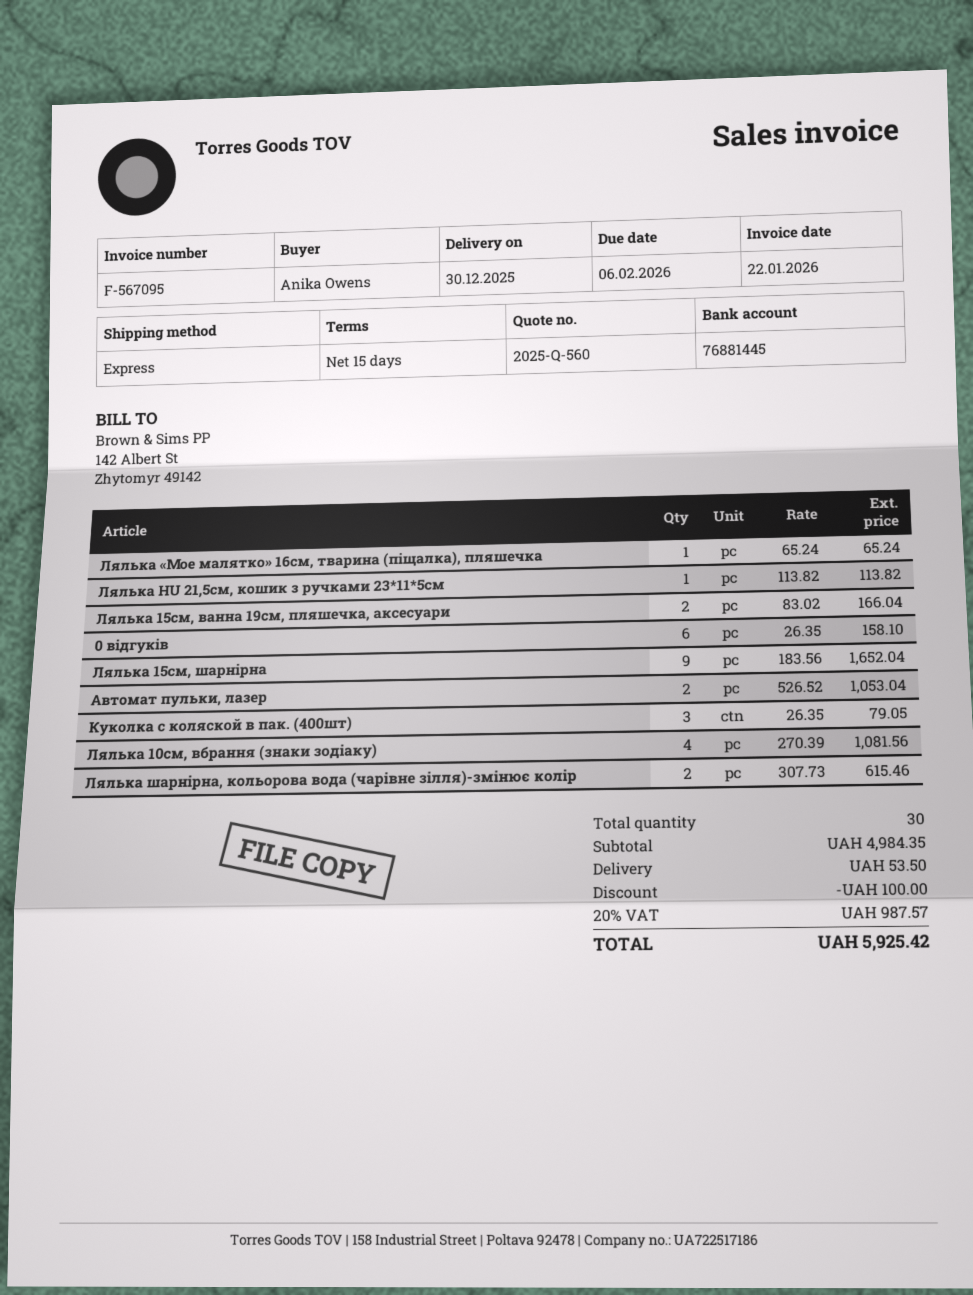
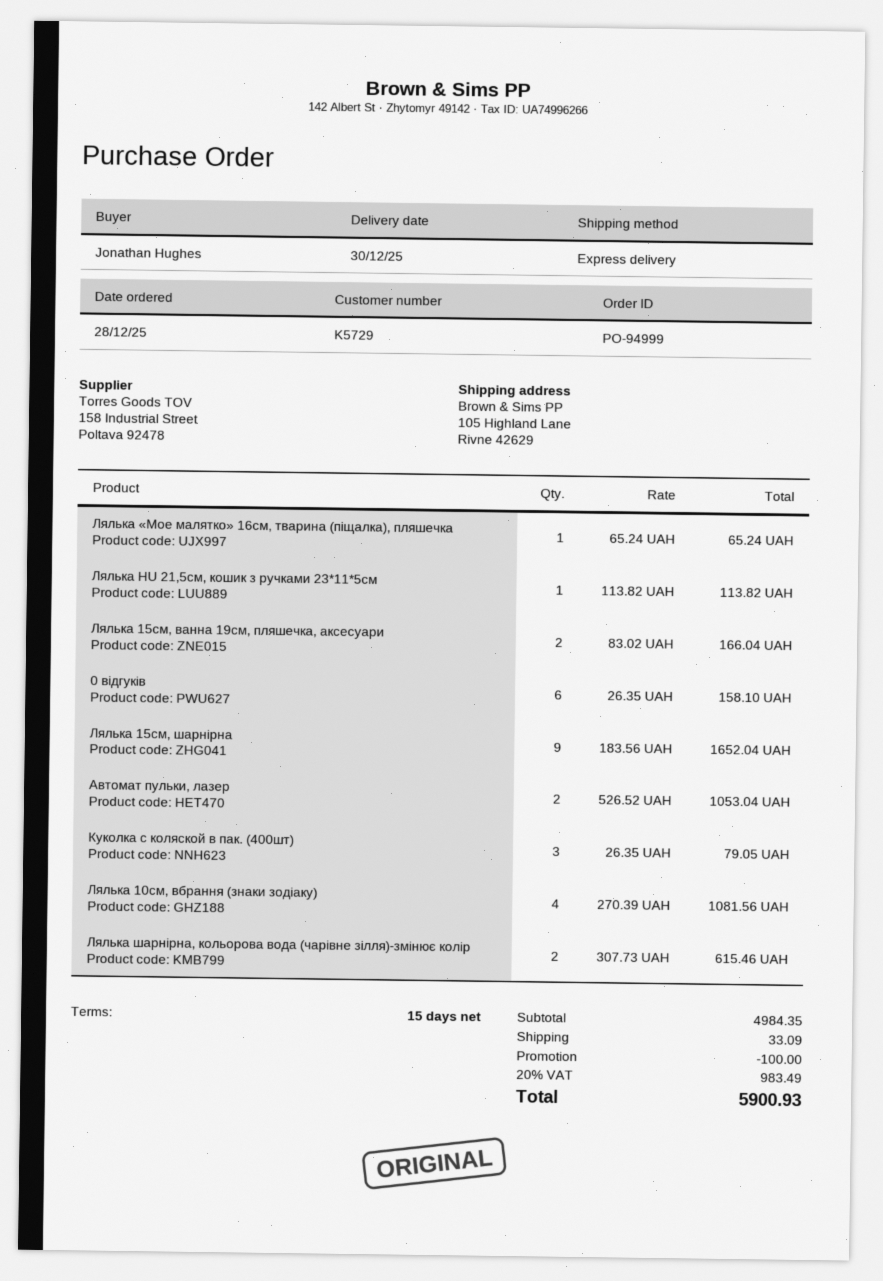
ordered by: Anika Owens -> Jonathan Hughes
shipping: 53.50 -> 33.09
tax: 20% = 987.57 -> 20% = 983.49
total: 5925.42 -> 5900.93

